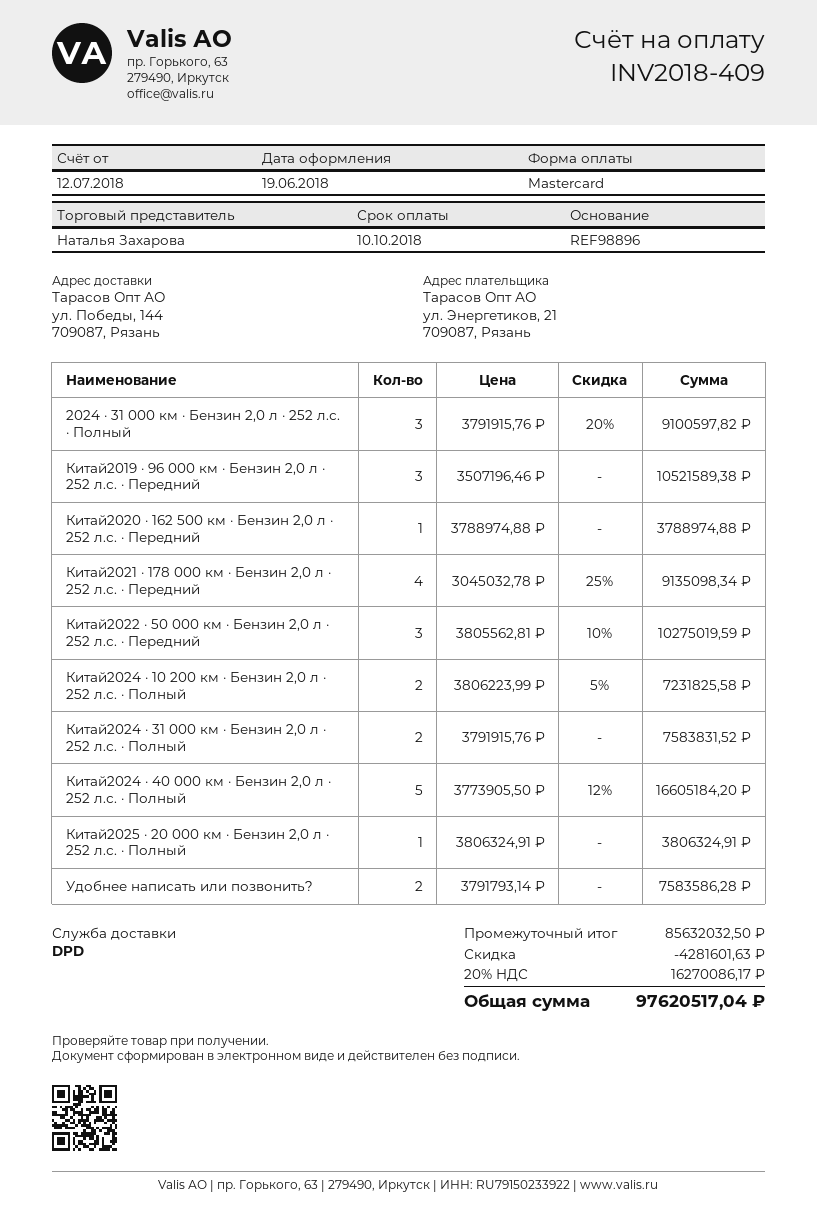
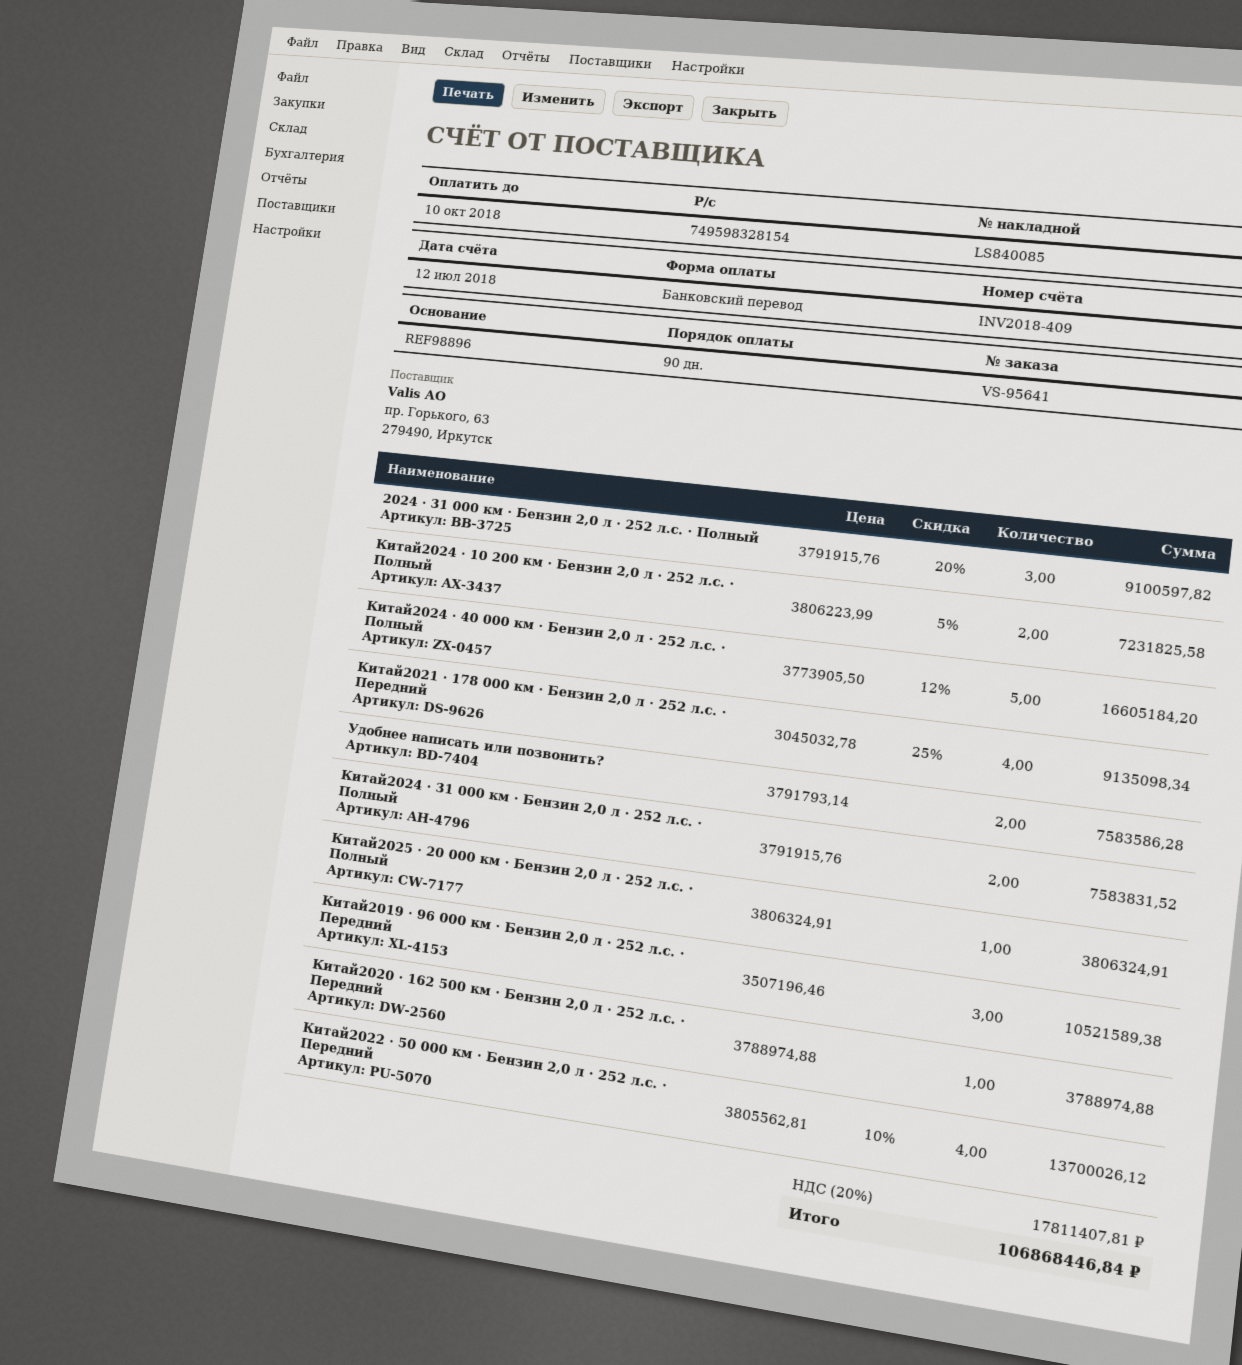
payment method: Mastercard -> bank transfer
Китай2022 · 50 000 км · Бензин 2,0 л · 252 л.с. · Передний: 3 x 3805562.81 - 10% = 10275019.59 -> 4 x 3805562.81 - 10% = 13700026.12
discount: 4281601.63 -> none
tax: 20% = 16270086.17 -> 20% = 17811407.81
total: 97620517.04 -> 106868446.84

